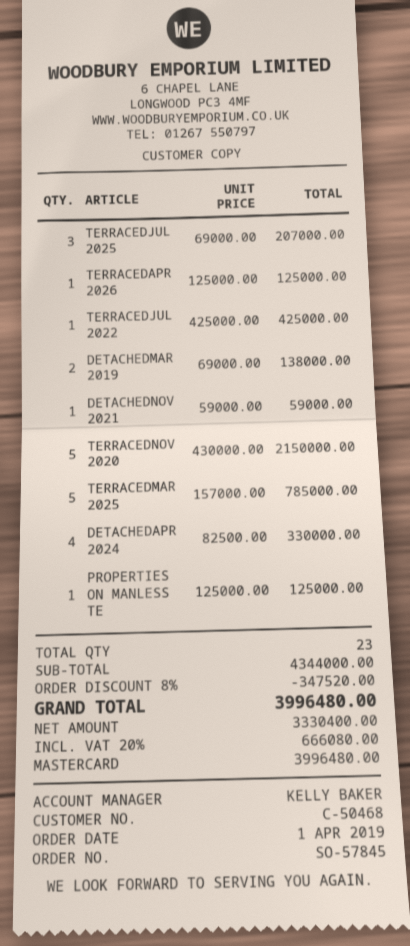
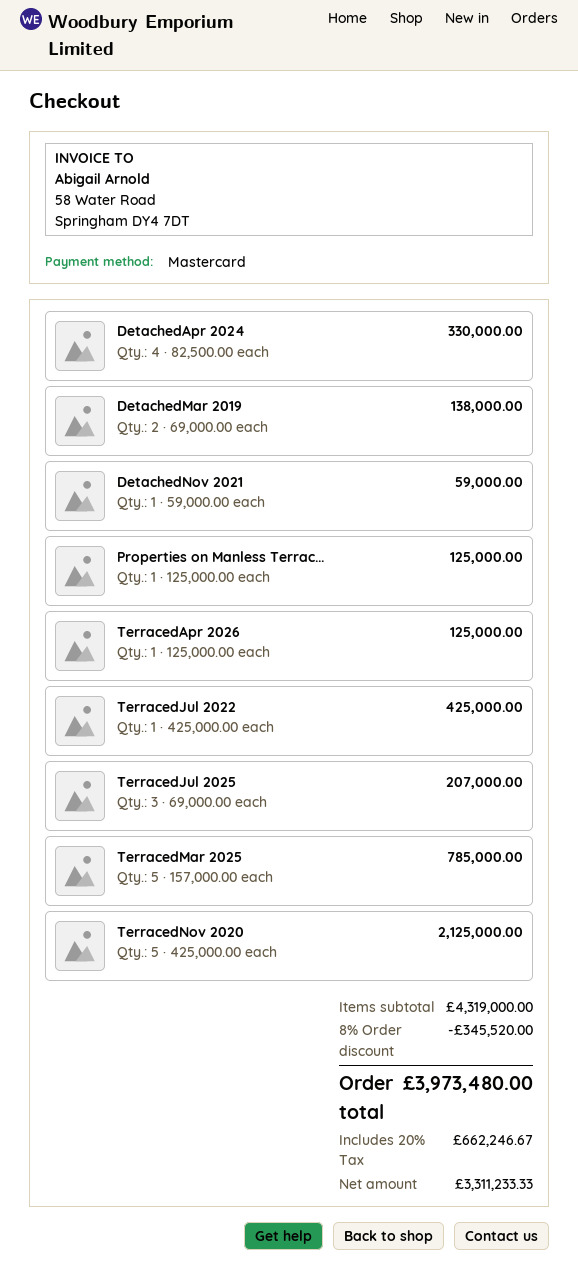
TERRACEDNOV 2020: 5 x 430000.00 = 2150000.00 -> 5 x 425000.00 = 2125000.00
subtotal: 4344000.00 -> 4319000.00
discount: 8% = 347520.00 -> 8% = 345520.00
net: 3330400.00 -> 3311233.33
tax: 20% = 666080.00 -> 20% = 662246.67
total: 3996480.00 -> 3973480.00

